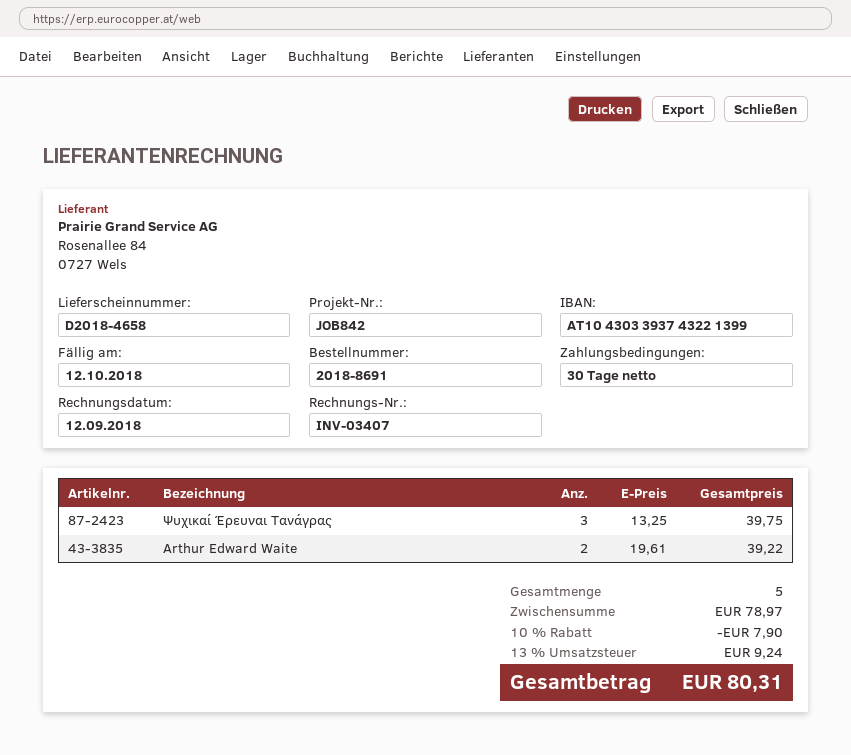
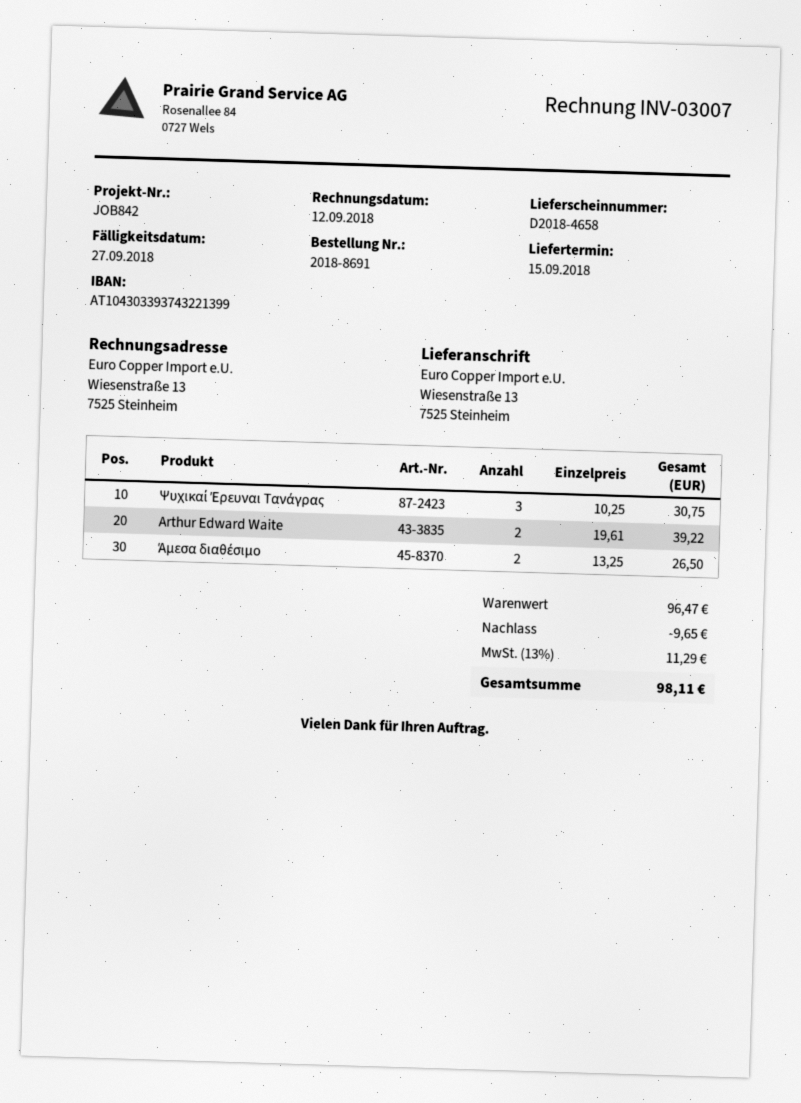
invoice number: INV-03407 -> INV-03007
due date: 2018-10-12 -> 2018-09-27
Ψυχικαί Έρευναι Τανάγρας: 3 x 13.25 = 39.75 -> 3 x 10.25 = 30.75
Άμεσα διαθέσιμο: none -> 2 x 13.25 = 26.50
subtotal: 78.97 -> 96.47
discount: 7.90 -> 9.65
tax: 13% = 9.24 -> 13% = 11.29
total: 80.31 -> 98.11

